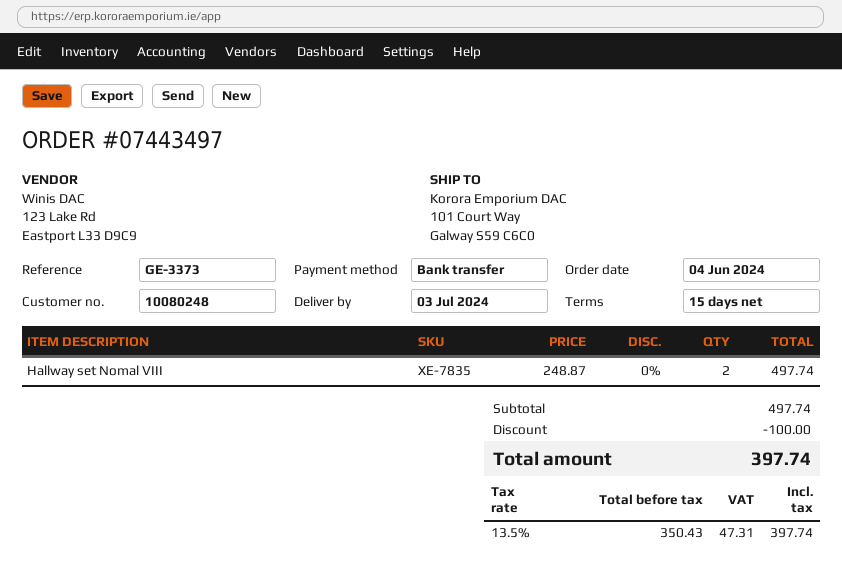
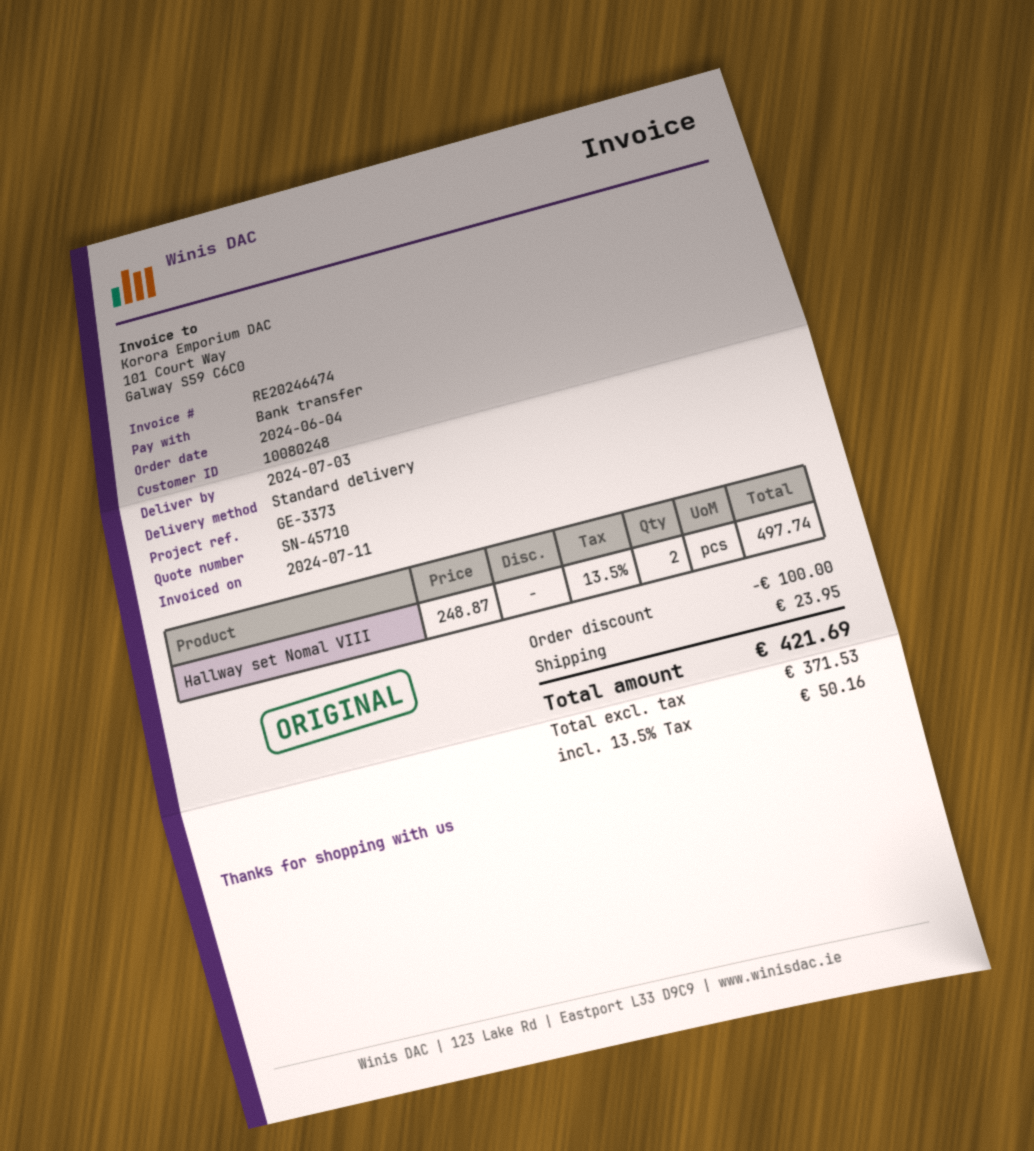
shipping: none -> 23.95
net: 350.43 -> 371.53
tax: 13.5% = 47.31 -> 13.5% = 50.16
total: 397.74 -> 421.69

